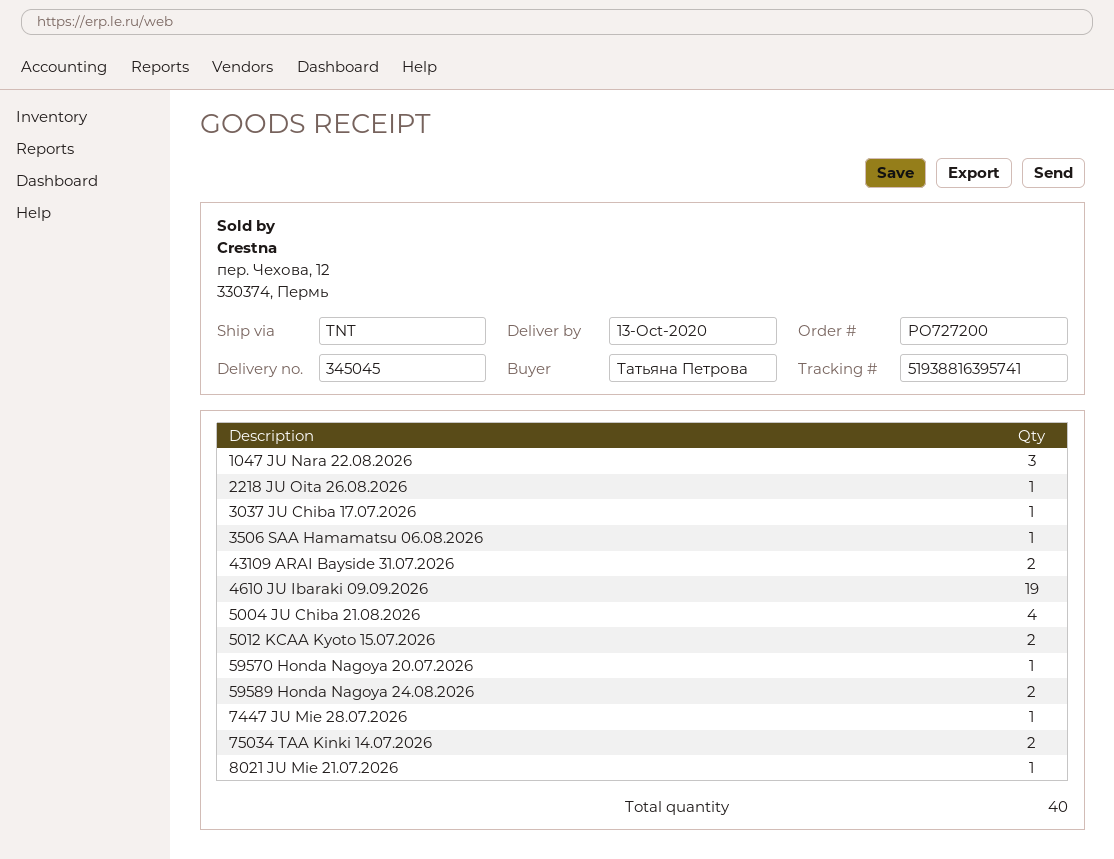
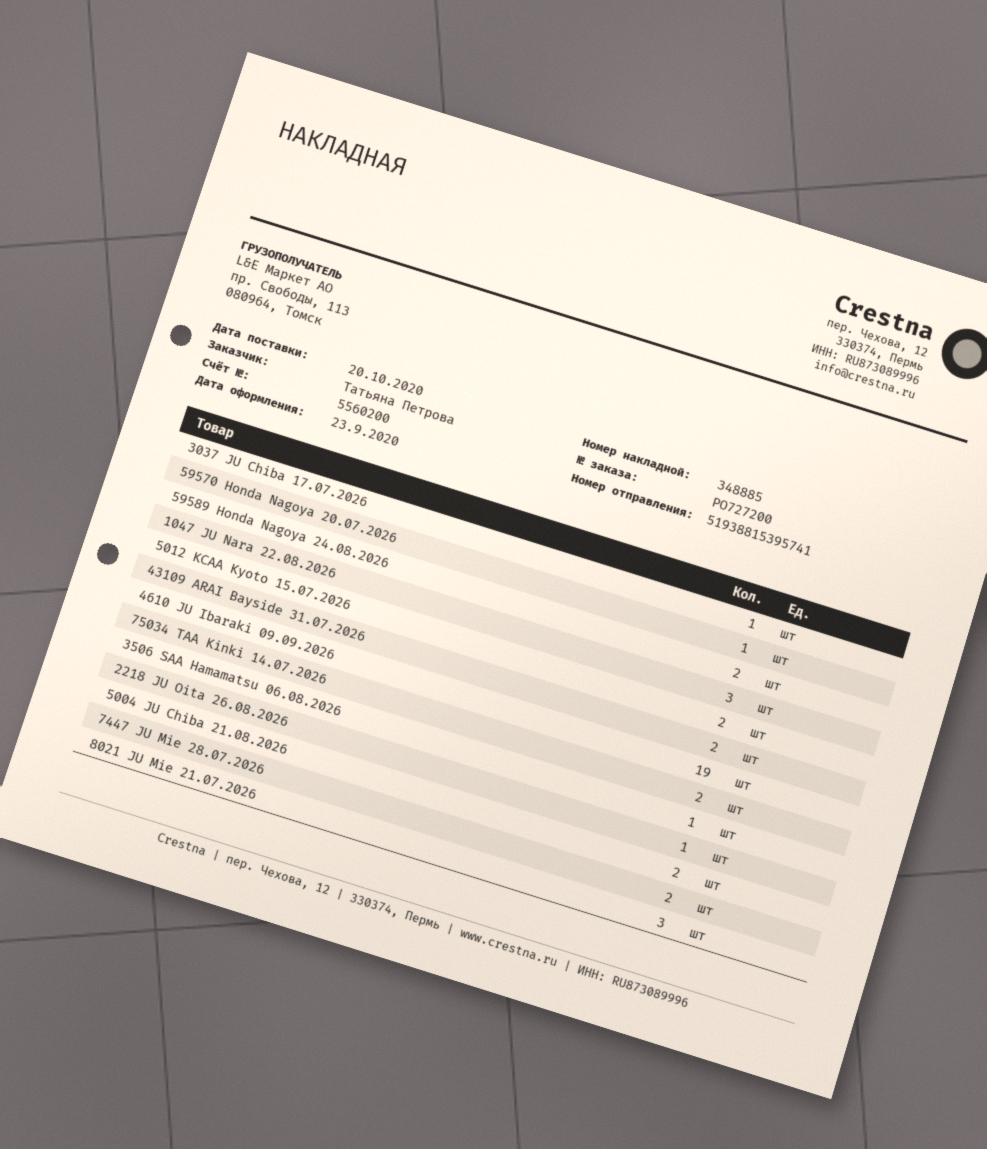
delivery note number: 345045 -> 348885
delivery date: 2020-10-13 -> 2020-10-20
tracking number: 51938816395741 -> 51938815395741
5004 JU Chiba 21.08.2026: 4 -> 2
7447 JU Mie 28.07.2026: 1 -> 2
8021 JU Mie 21.07.2026: 1 -> 3

